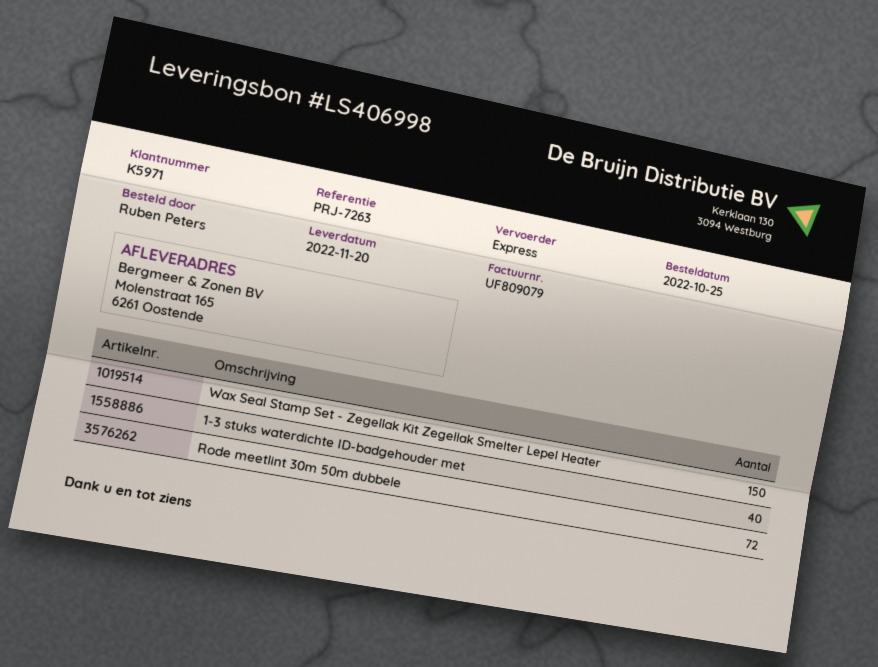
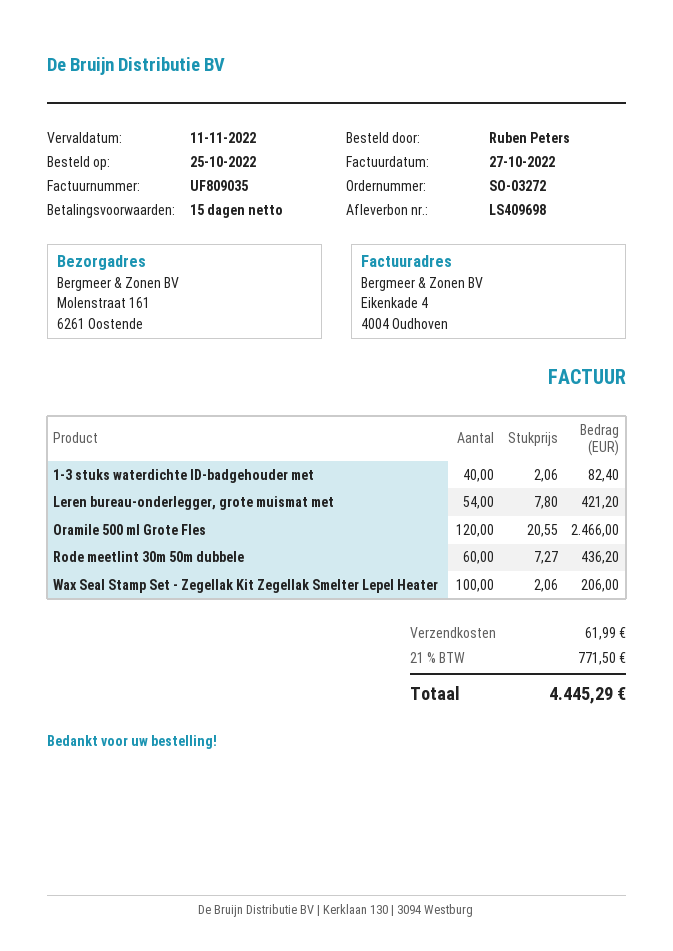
delivery note number: LS406998 -> LS409698
invoice number: UF809079 -> UF809035
ship to: Molenstraat 165, 6261 Oostende -> Molenstraat 161, 6261 Oostende
Wax Seal Stamp Set - Zegellak Kit Zegellak Smelter Lepel Heater: 150 -> 100
Rode meetlint 30m 50m dubbele: 72 -> 60
Leren bureau-onderlegger, grote muismat met: none -> 54
Oramile 500 ml Grote Fles: none -> 120

